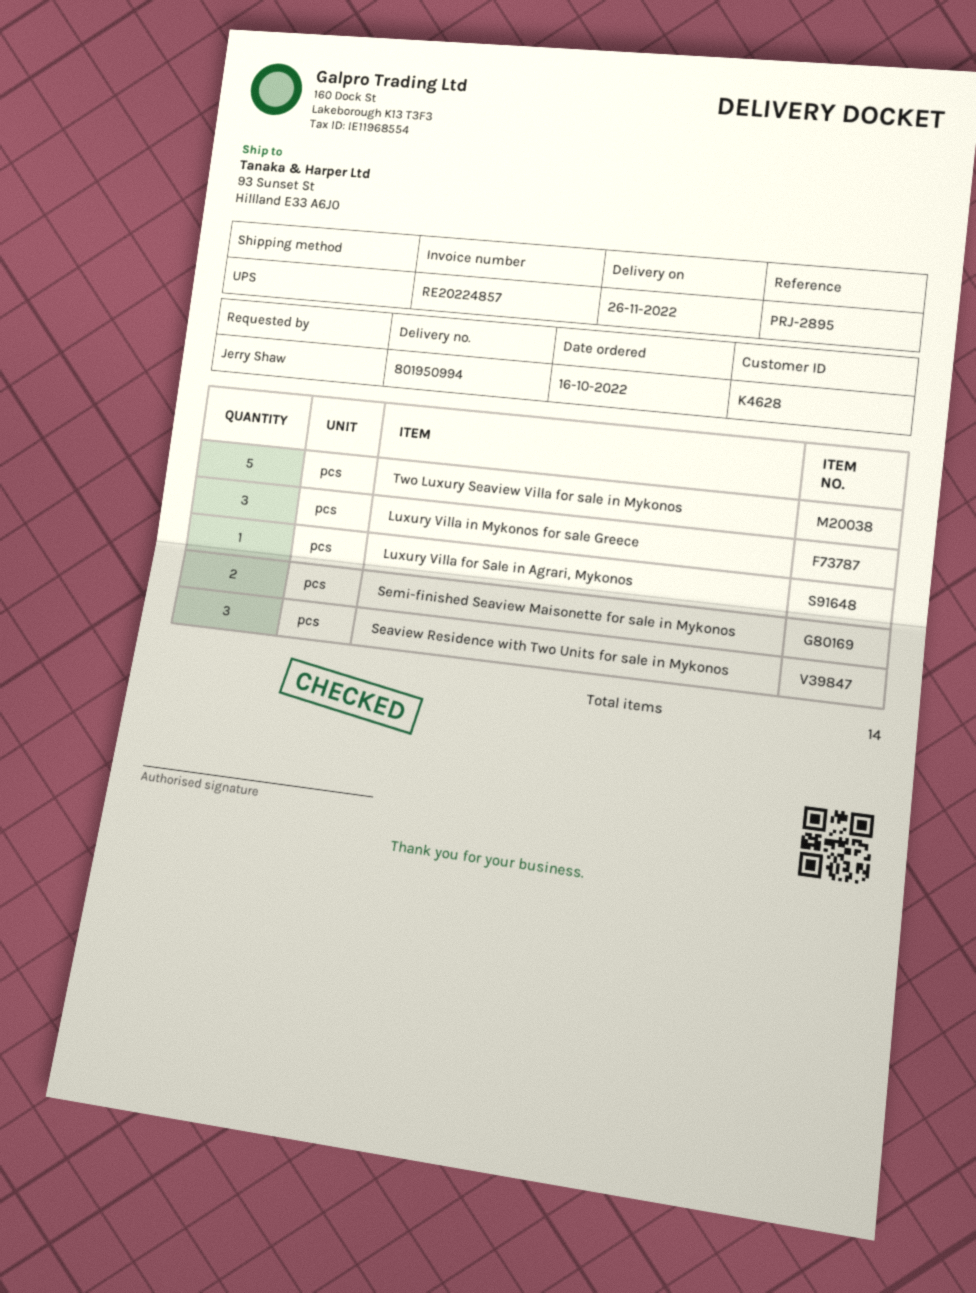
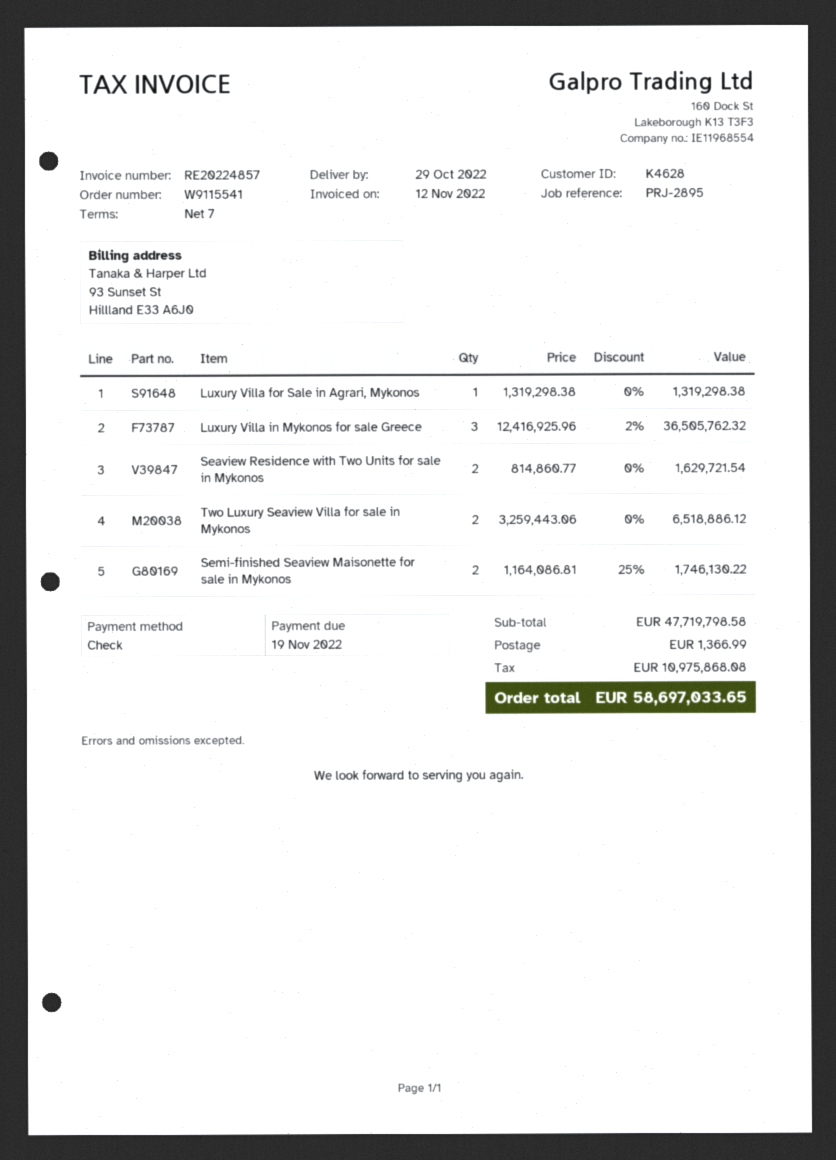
delivery date: 2022-11-26 -> 2022-10-29
Two Luxury Seaview Villa for sale in Mykonos: 5 -> 2
Seaview Residence with Two Units for sale in Mykonos: 3 -> 2

